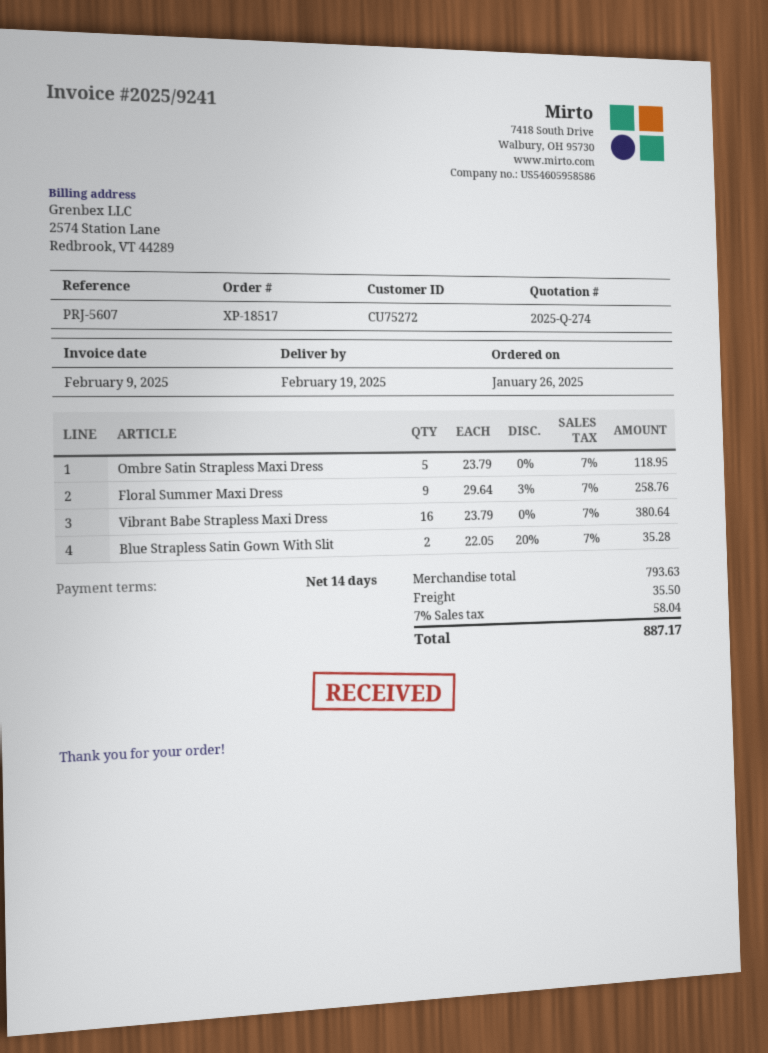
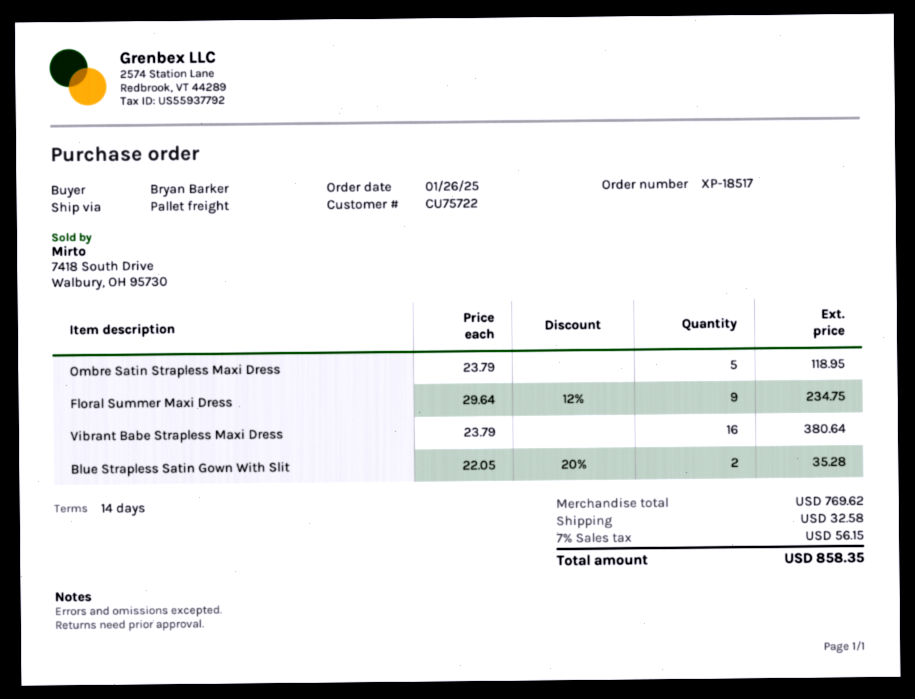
customer number: CU75272 -> CU75722
Floral Summer Maxi Dress: 9 x 29.64 - 3% = 258.76 -> 9 x 29.64 - 12% = 234.75
subtotal: 793.63 -> 769.62
shipping: 35.50 -> 32.58
tax: 7% = 58.04 -> 7% = 56.15
total: 887.17 -> 858.35

